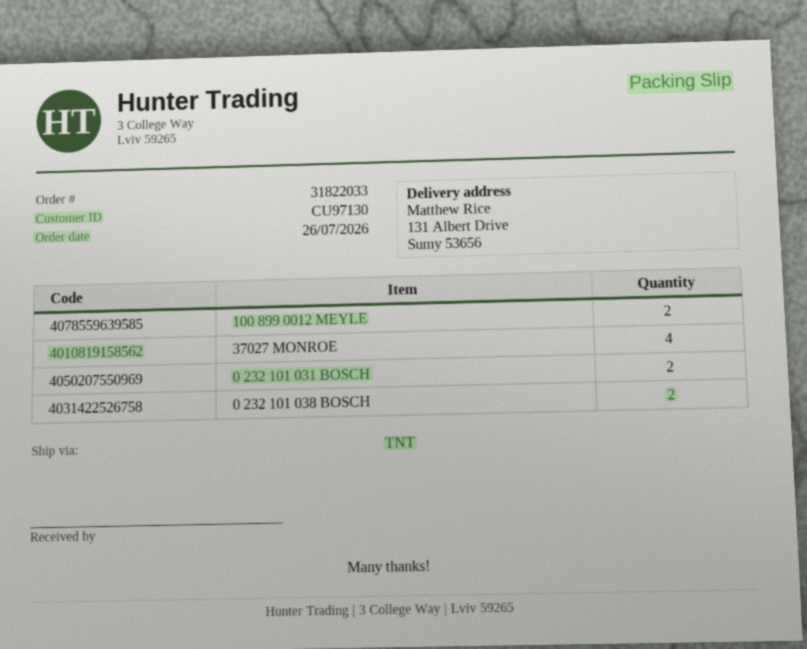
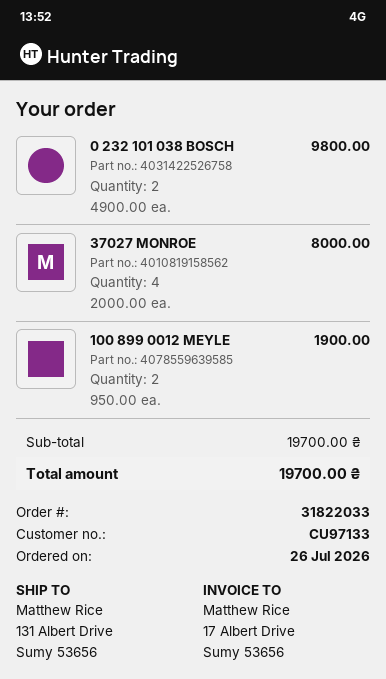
customer number: CU97130 -> CU97133
0 232 101 031 BOSCH: 2 -> none

